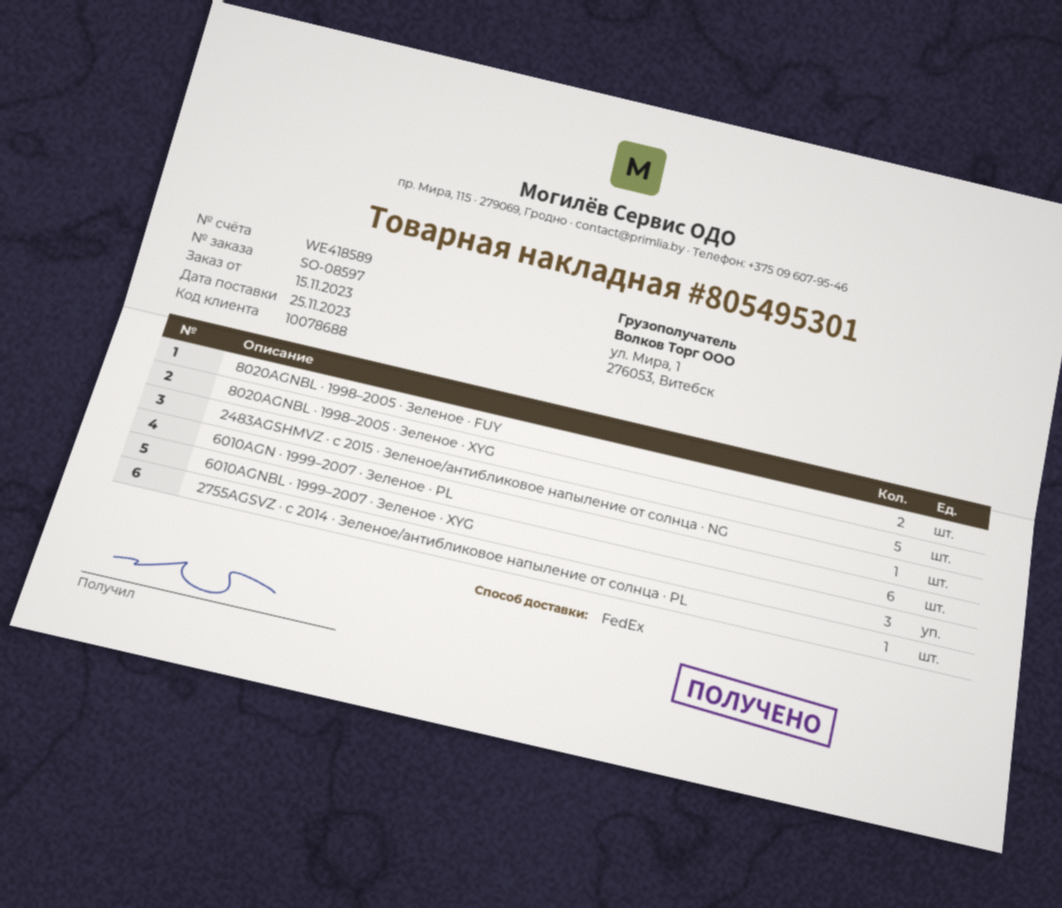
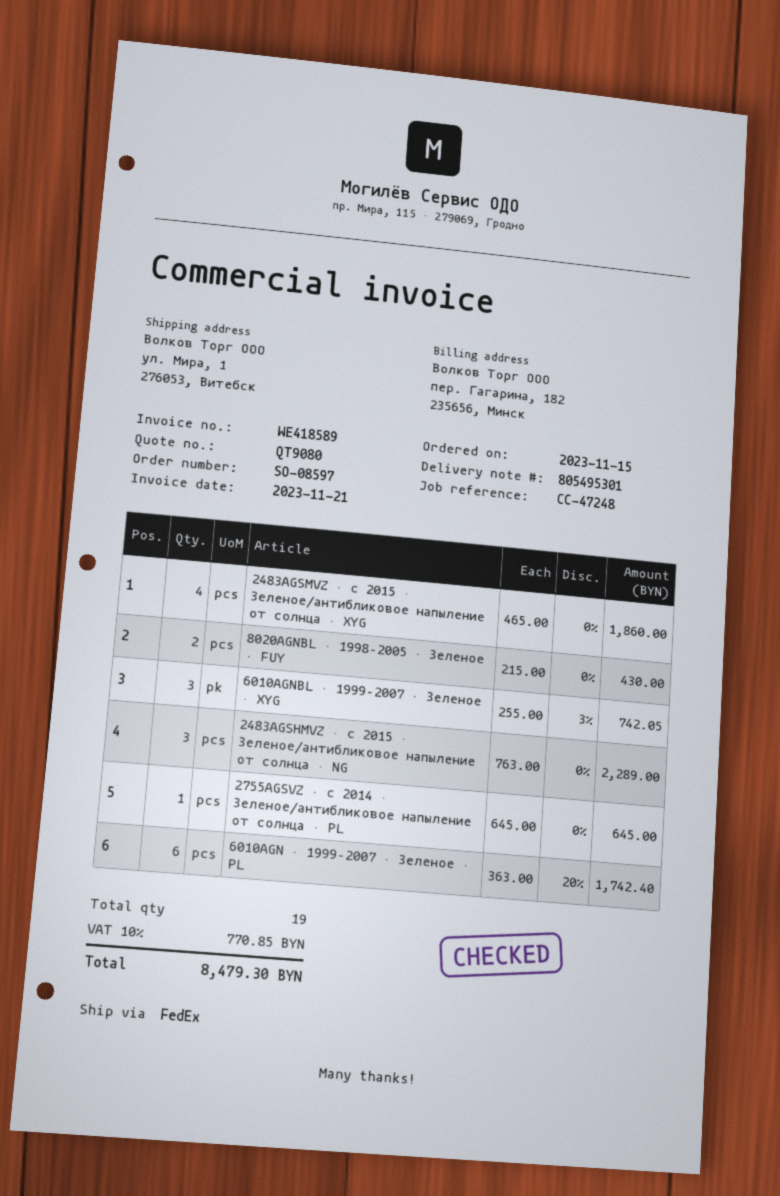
8020AGNBL · 1998–2005 · Зеленое · XYG: 5 -> none
2483AGSHMVZ · с 2015 · Зеленое/антибликовое напыление от солнца · NG: 1 -> 3
2483AGSMVZ · с 2015 · Зеленое/антибликовое напыление от солнца · XYG: none -> 4

